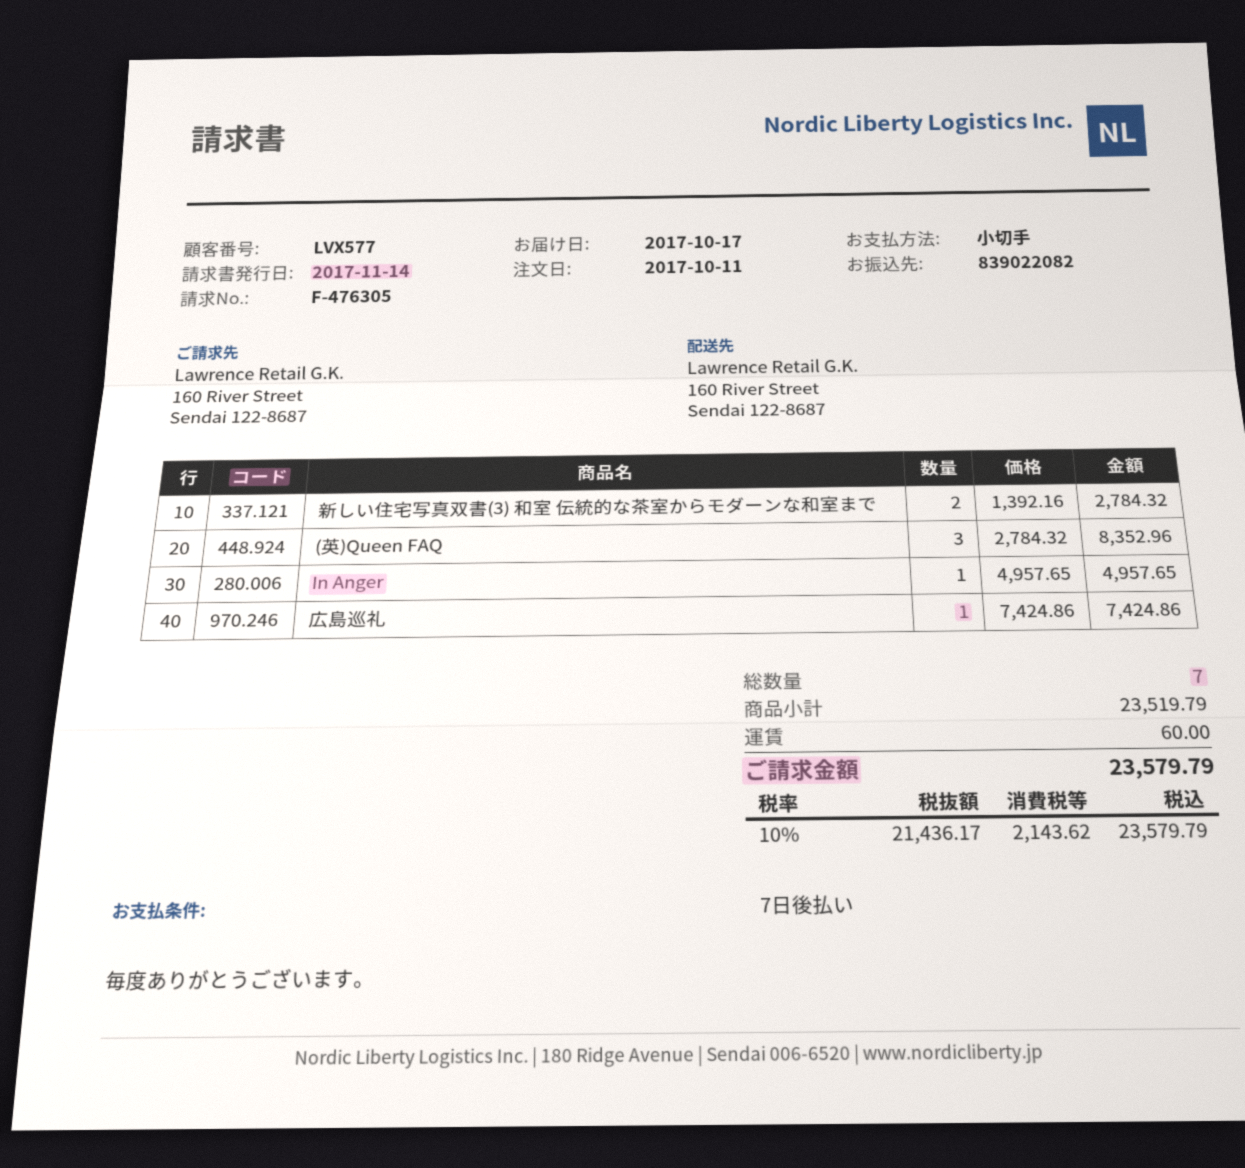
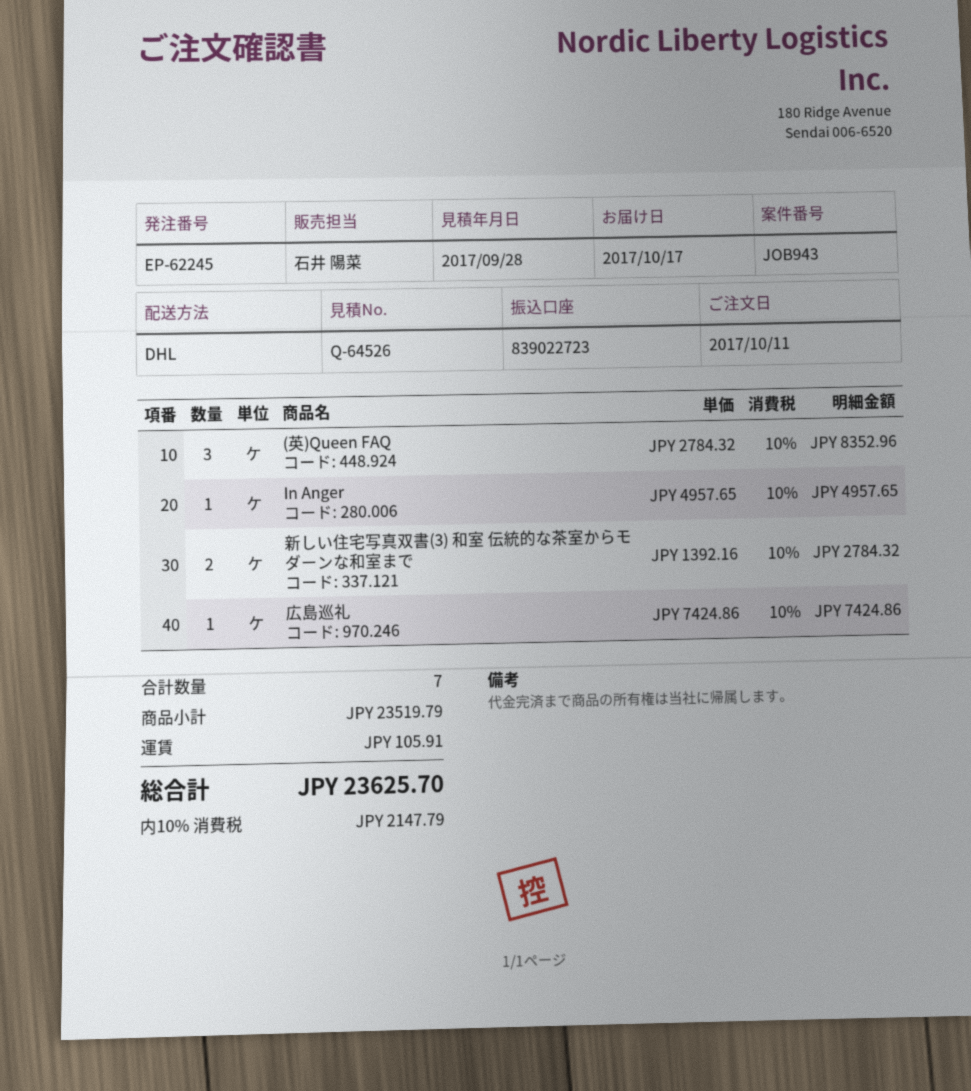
bank account: 839022082 -> 839022723
shipping: 60.00 -> 105.91
tax: 10% = 2143.62 -> 10% = 2147.79
total: 23579.79 -> 23625.70

